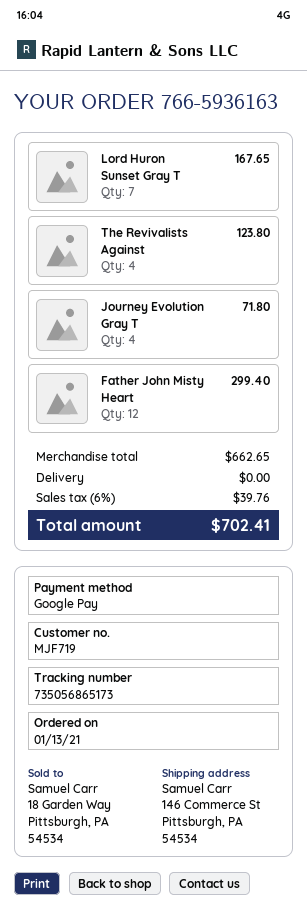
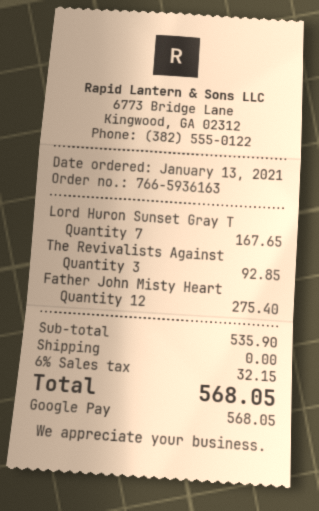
The Revivalists Against: 4 for 123.80 -> 3 for 92.85
Journey Evolution Gray T: 4 for 71.80 -> none
Father John Misty Heart: 12 for 299.40 -> 12 for 275.40
subtotal: 662.65 -> 535.90
tax: 6% = 39.76 -> 6% = 32.15
total: 702.41 -> 568.05

